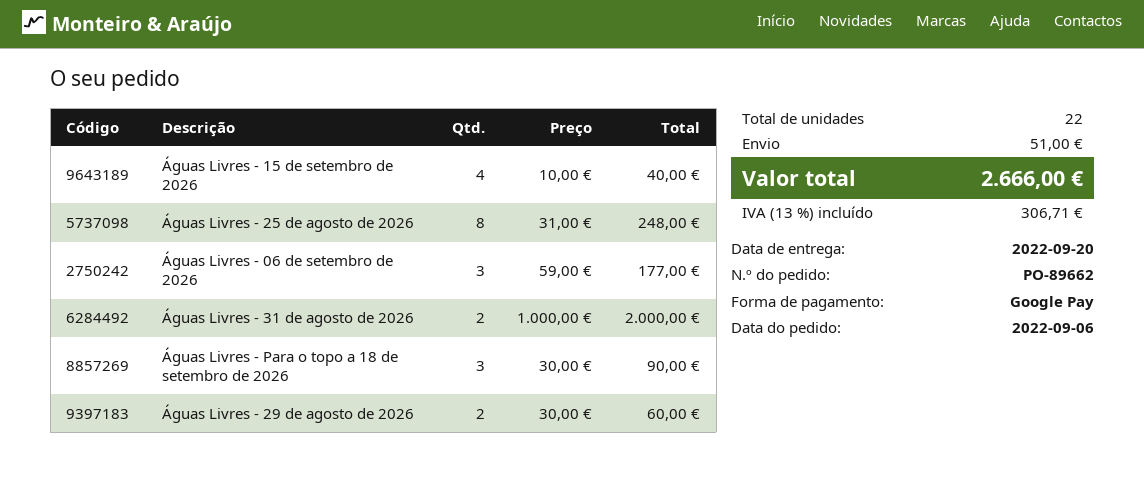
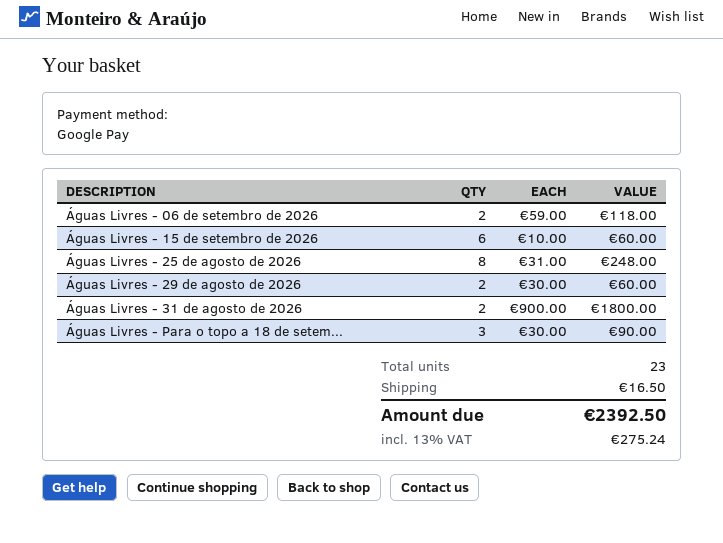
Águas Livres - 15 de setembro de 2026: 4 x 10.00 = 40.00 -> 6 x 10.00 = 60.00
Águas Livres - 06 de setembro de 2026: 3 x 59.00 = 177.00 -> 2 x 59.00 = 118.00
Águas Livres - 31 de agosto de 2026: 2 x 1000.00 = 2000.00 -> 2 x 900.00 = 1800.00
total quantity: 22 -> 23
shipping: 51.00 -> 16.50
tax: 13% = 306.71 -> 13% = 275.24
total: 2666.00 -> 2392.50

